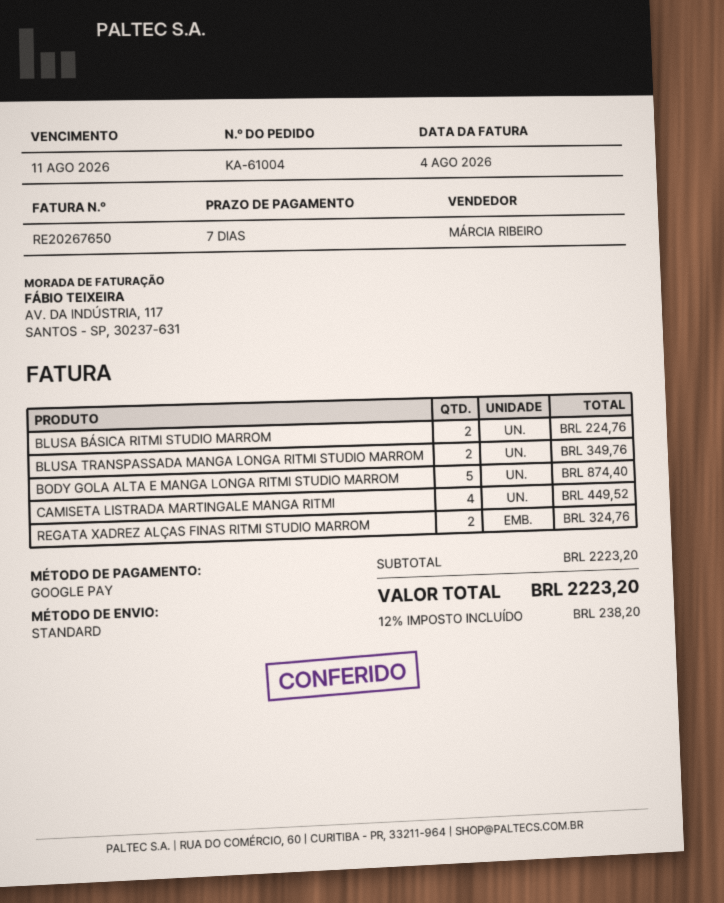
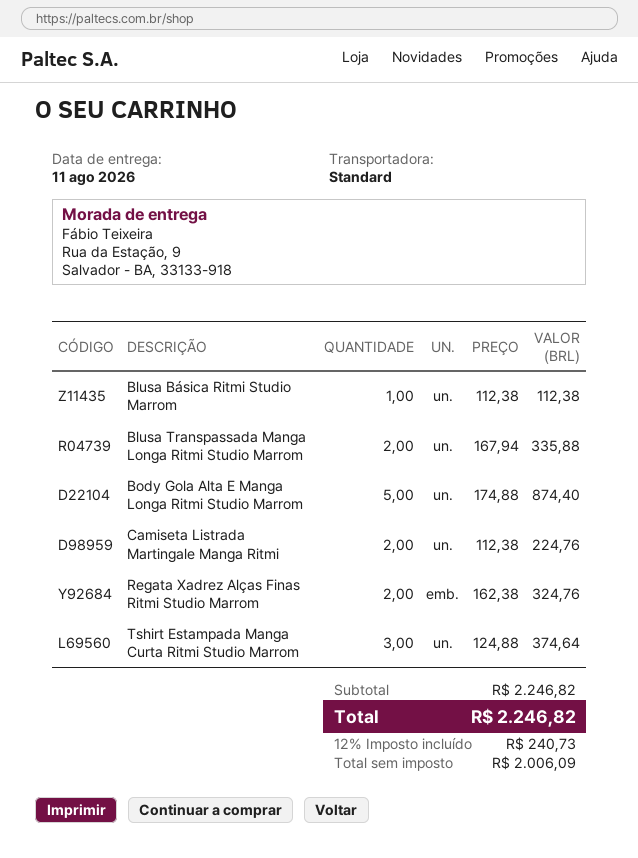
BLUSA BÁSICA RITMI STUDIO MARROM: 2 for 224.76 -> 1 for 112.38
BLUSA TRANSPASSADA MANGA LONGA RITMI STUDIO MARROM: 2 for 349.76 -> 2 for 335.88
CAMISETA LISTRADA MARTINGALE MANGA RITMI: 4 for 449.52 -> 2 for 224.76
Tshirt Estampada Manga Curta Ritmi Studio Marrom: none -> 3 for 374.64
subtotal: 2223.20 -> 2246.82
tax: 12% = 238.20 -> 12% = 240.73
total: 2223.20 -> 2246.82

